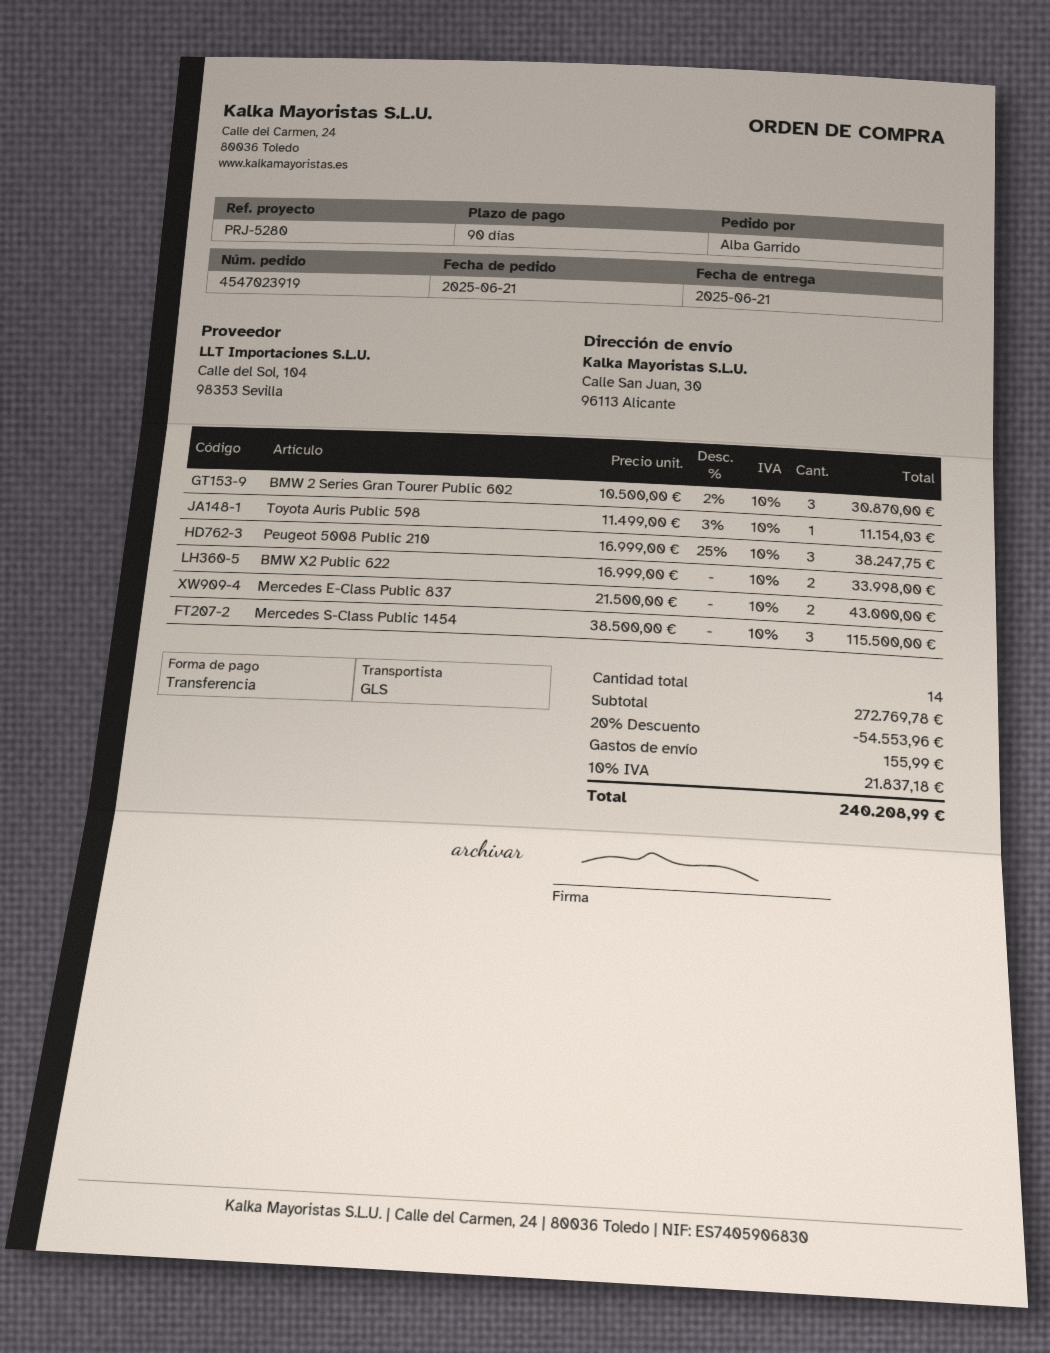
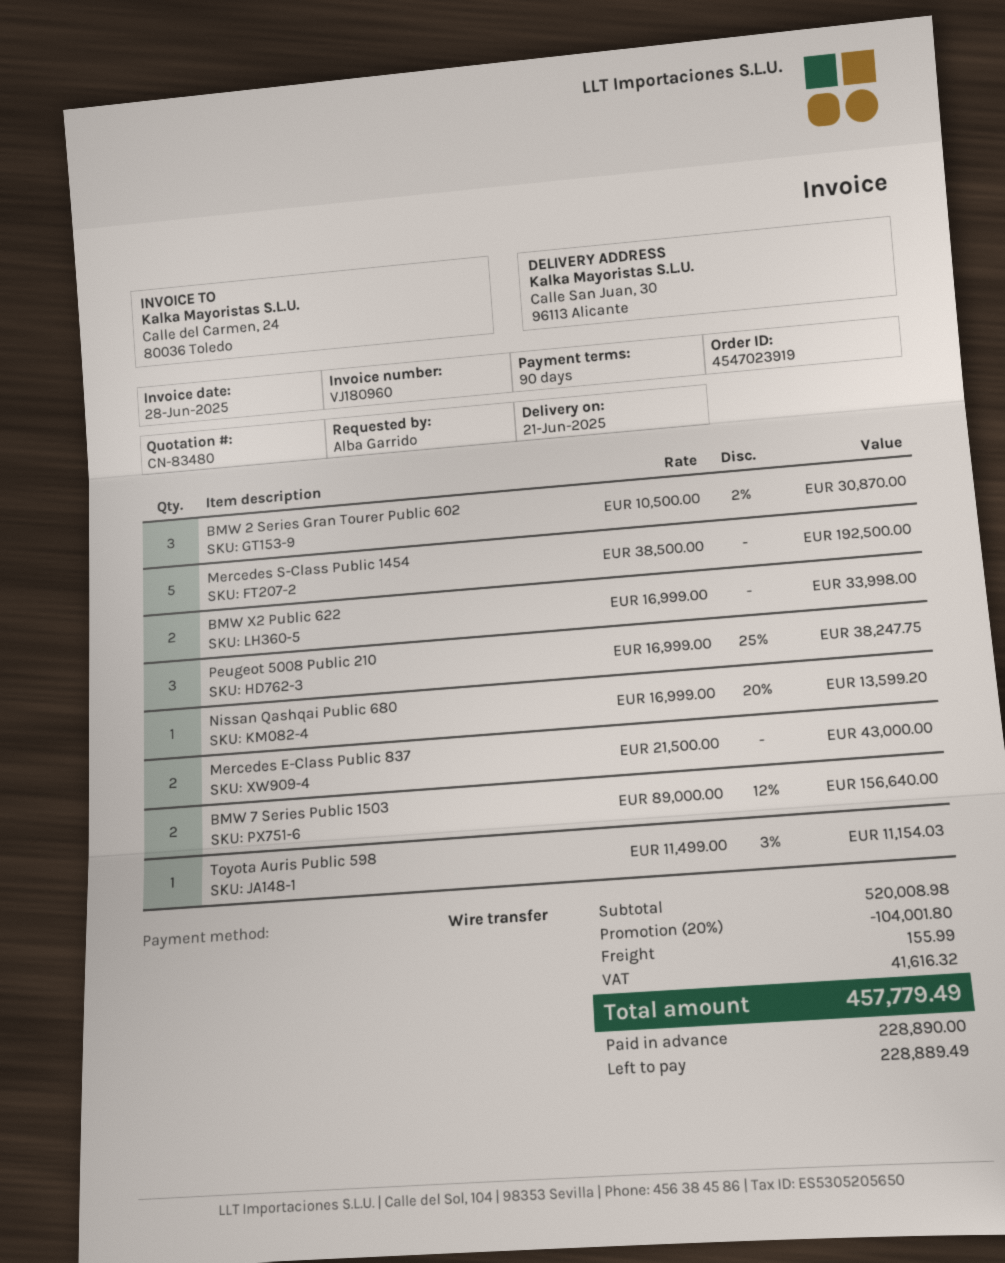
Mercedes S-Class Public 1454: 3 x 38500.00 = 115500.00 -> 5 x 38500.00 = 192500.00
Nissan Qashqai Public 680: none -> 1 x 16999.00 - 20% = 13599.20
BMW 7 Series Public 1503: none -> 2 x 89000.00 - 12% = 156640.00
subtotal: 272769.78 -> 520008.98
discount: 20% = 54553.96 -> 20% = 104001.80
tax: 21837.18 -> 41616.32
total: 240208.99 -> 457779.49

